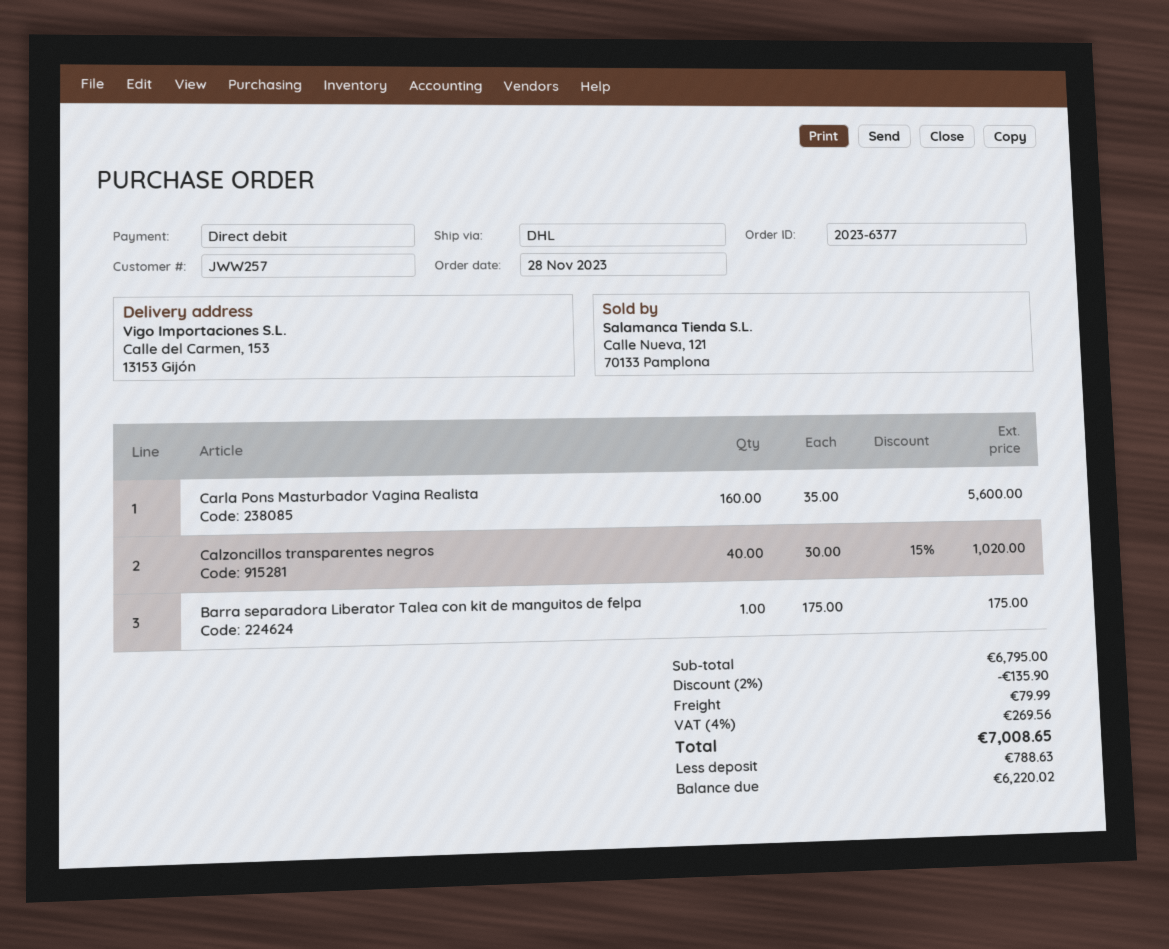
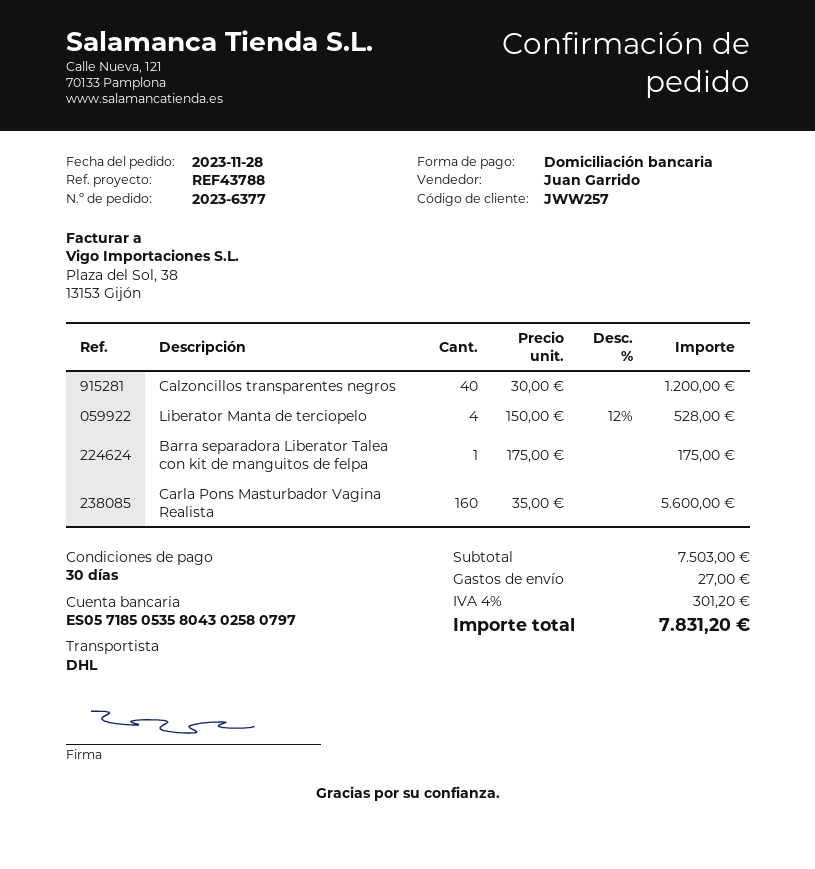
Calzoncillos transparentes negros: 40 x 30.00 - 15% = 1020.00 -> 40 x 30.00 = 1200.00
Liberator Manta de terciopelo: none -> 4 x 150.00 - 12% = 528.00
subtotal: 6795.00 -> 7503.00
discount: 2% = 135.90 -> none
shipping: 79.99 -> 27.00
tax: 4% = 269.56 -> 4% = 301.20
total: 7008.65 -> 7831.20

